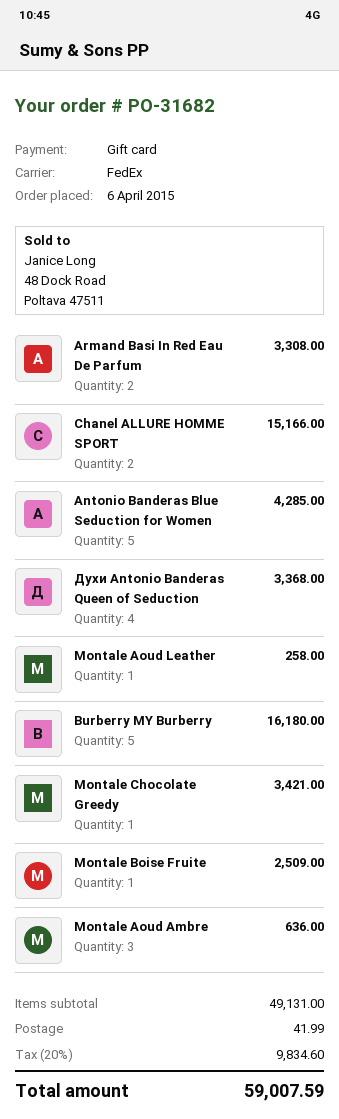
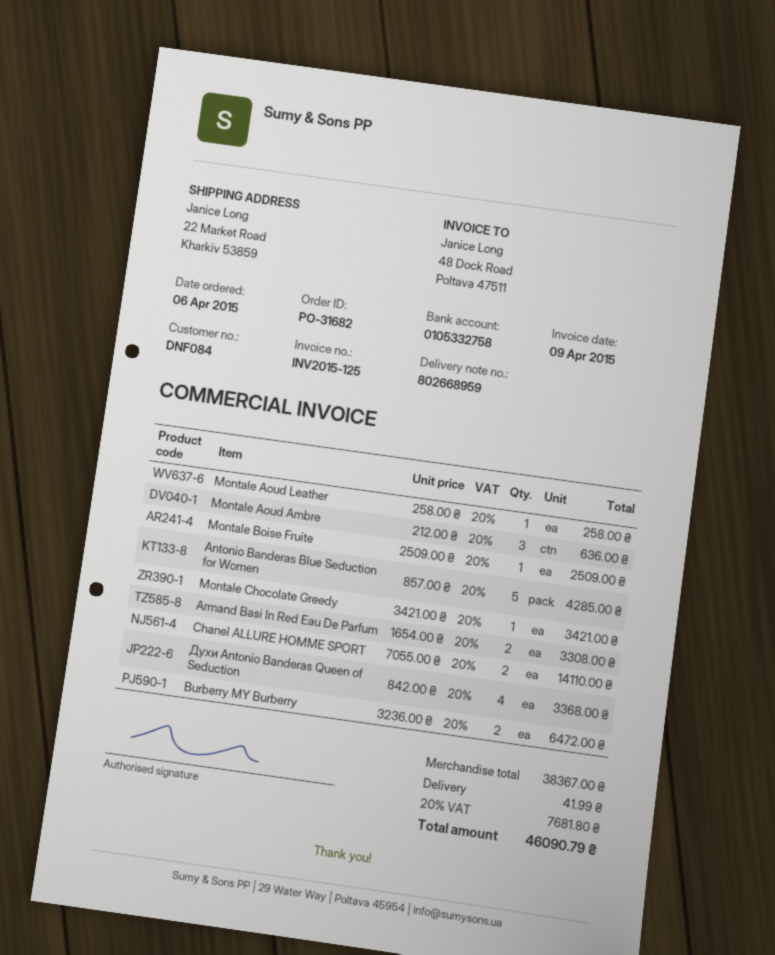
Chanel ALLURE HOMME SPORT: 2 for 15166.00 -> 2 for 14110.00
Burberry MY Burberry: 5 for 16180.00 -> 2 for 6472.00
subtotal: 49131.00 -> 38367.00
tax: 20% = 9834.60 -> 20% = 7681.80
total: 59007.59 -> 46090.79

